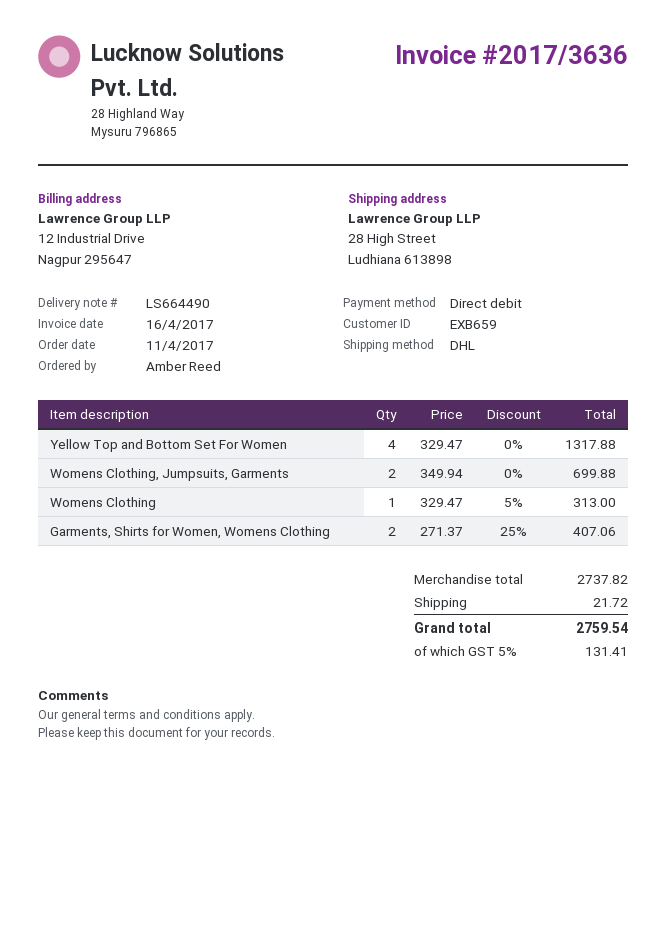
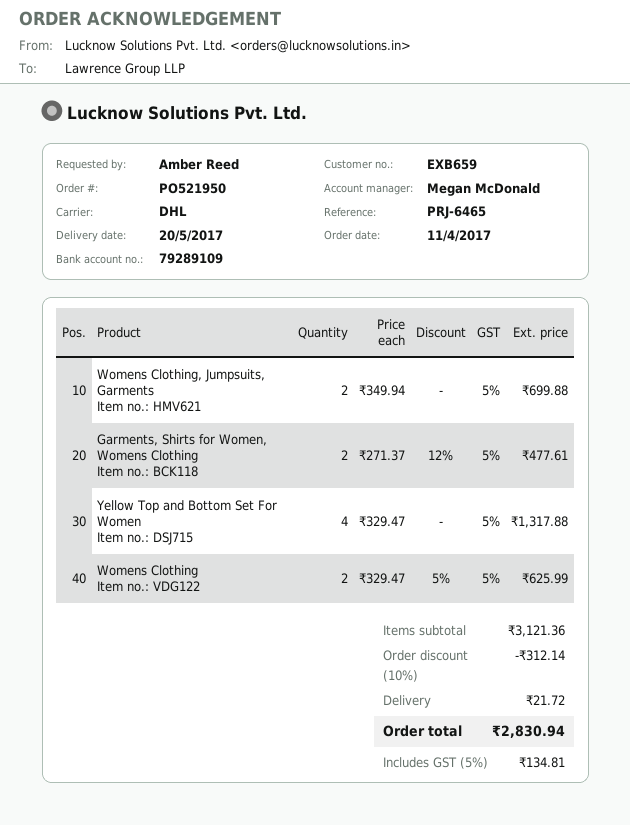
Womens Clothing: 1 x 329.47 - 5% = 313.00 -> 2 x 329.47 - 5% = 625.99
Garments, Shirts for Women, Womens Clothing: 2 x 271.37 - 25% = 407.06 -> 2 x 271.37 - 12% = 477.61
subtotal: 2737.82 -> 3121.36
discount: none -> 10% = 312.14
tax: 5% = 131.41 -> 5% = 134.81
total: 2759.54 -> 2830.94

